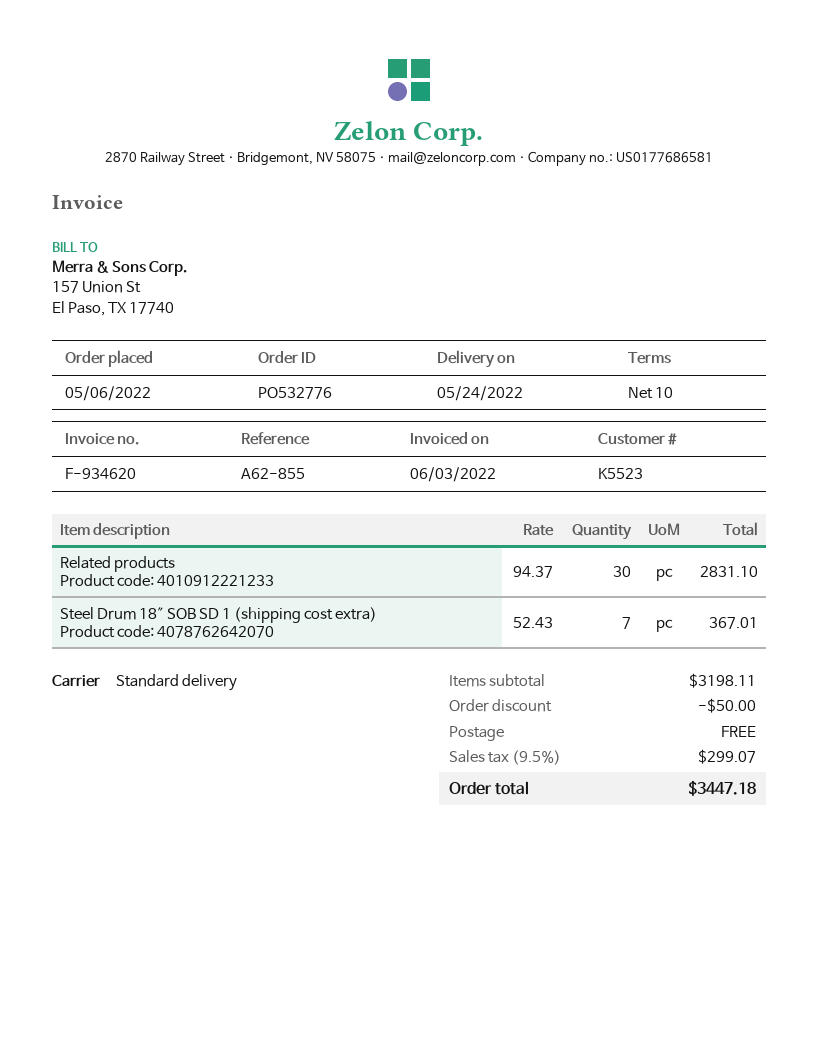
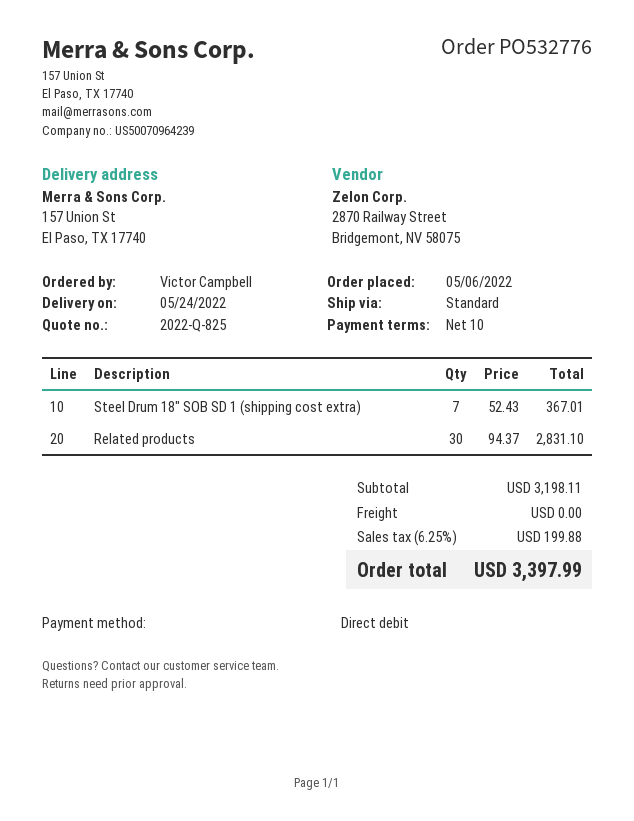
discount: 50.00 -> none
tax: 9.5% = 299.07 -> 6.25% = 199.88
total: 3447.18 -> 3397.99

